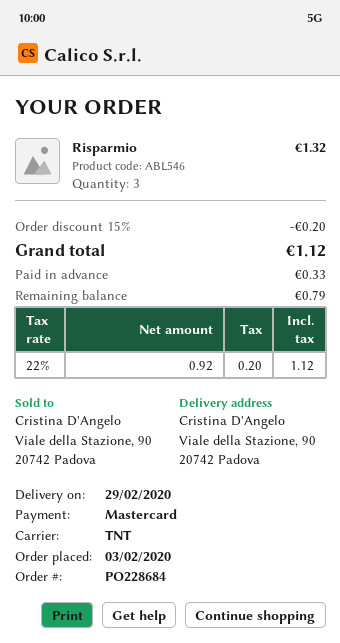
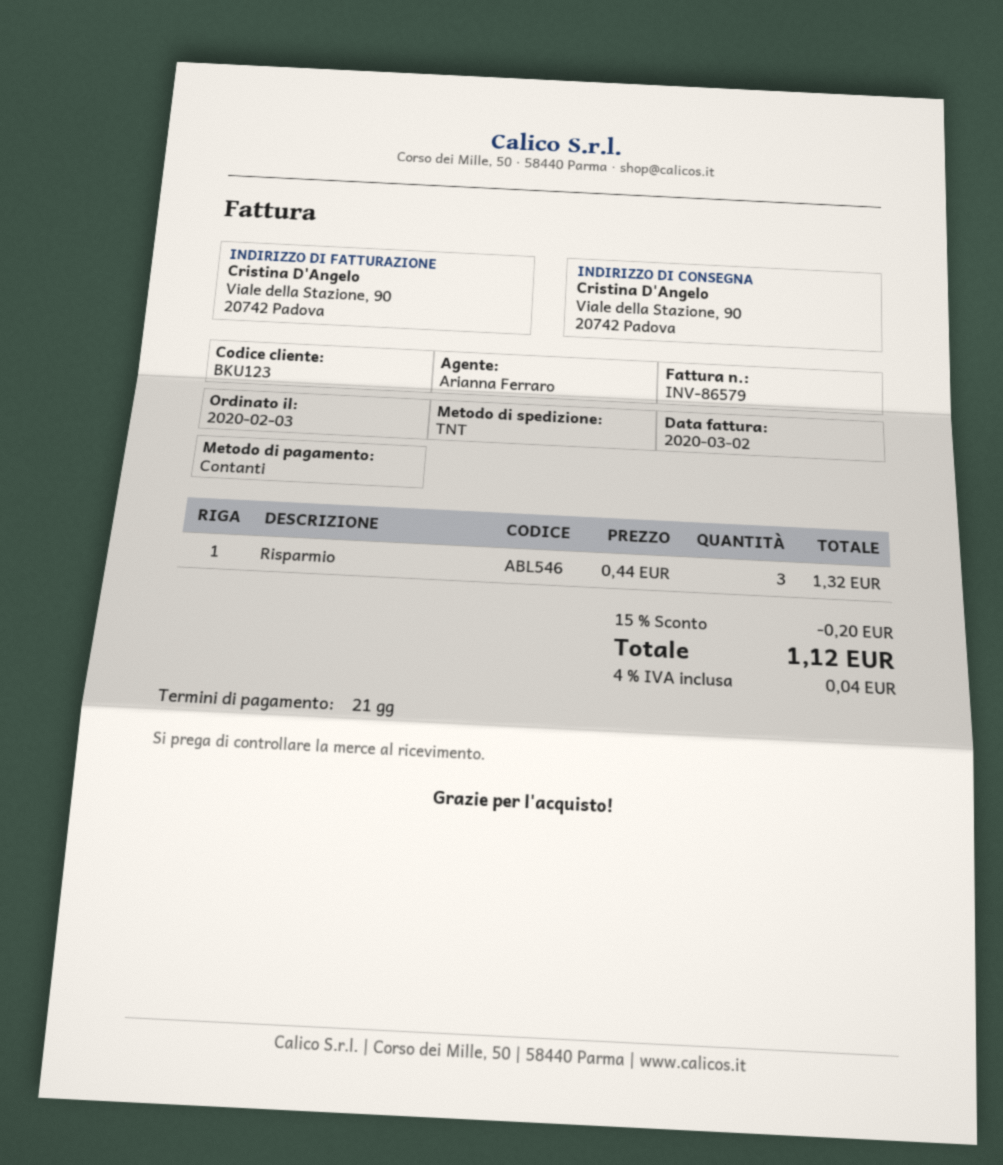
payment method: Mastercard -> cash
tax: 22% = 0.20 -> 4% = 0.04

